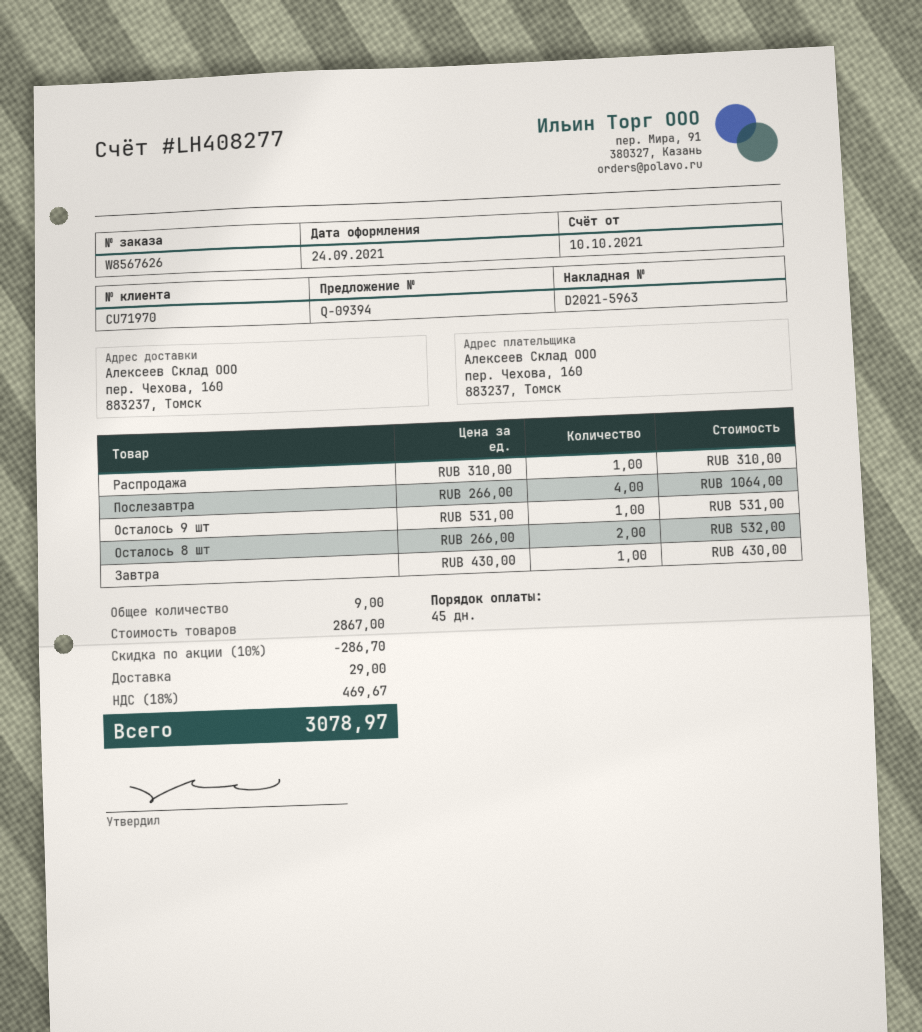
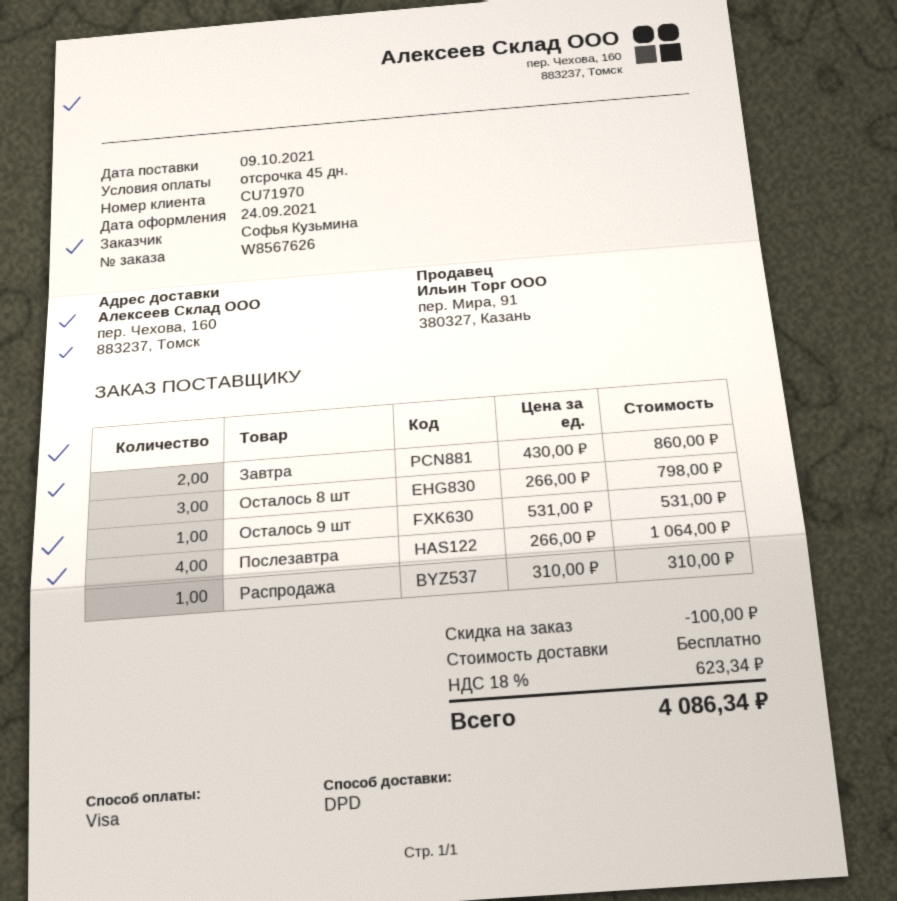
Осталось 8 шт: 2 x 266.00 = 532.00 -> 3 x 266.00 = 798.00
Завтра: 1 x 430.00 = 430.00 -> 2 x 430.00 = 860.00
discount: 286.70 -> 100.00
shipping: 29.00 -> 0.00
tax: 18% = 469.67 -> 18% = 623.34
total: 3078.97 -> 4086.34

